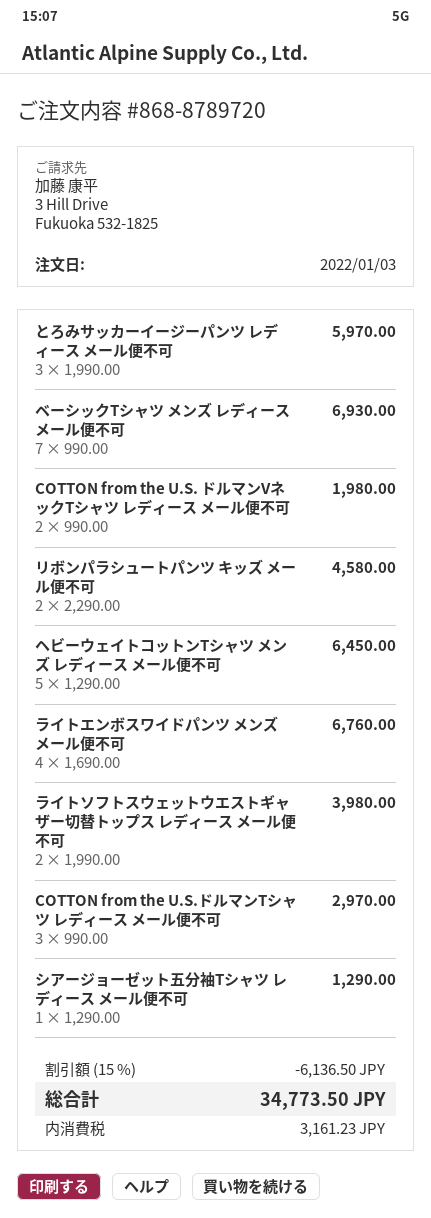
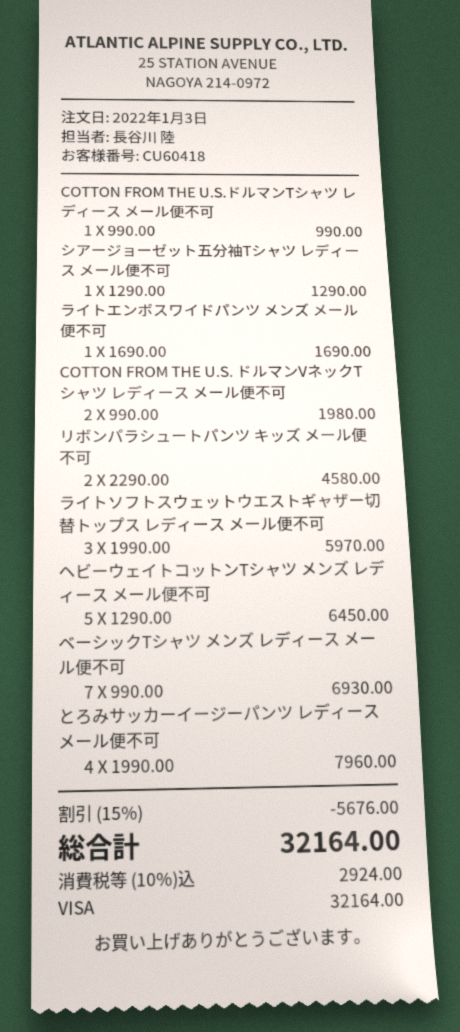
とろみサッカーイージーパンツ レディース メール便不可: 3 x 1990.00 = 5970.00 -> 4 x 1990.00 = 7960.00
ライトエンボスワイドパンツ メンズ メール便不可: 4 x 1690.00 = 6760.00 -> 1 x 1690.00 = 1690.00
ライトソフトスウェットウエストギャザー切替トップス レディース メール便不可: 2 x 1990.00 = 3980.00 -> 3 x 1990.00 = 5970.00
COTTON from the U.S.ドルマンTシャツ レディース メール便不可: 3 x 990.00 = 2970.00 -> 1 x 990.00 = 990.00
discount: 15% = 6136.50 -> 15% = 5676.00
tax: 3161.23 -> 2924.00
total: 34773.50 -> 32164.00

